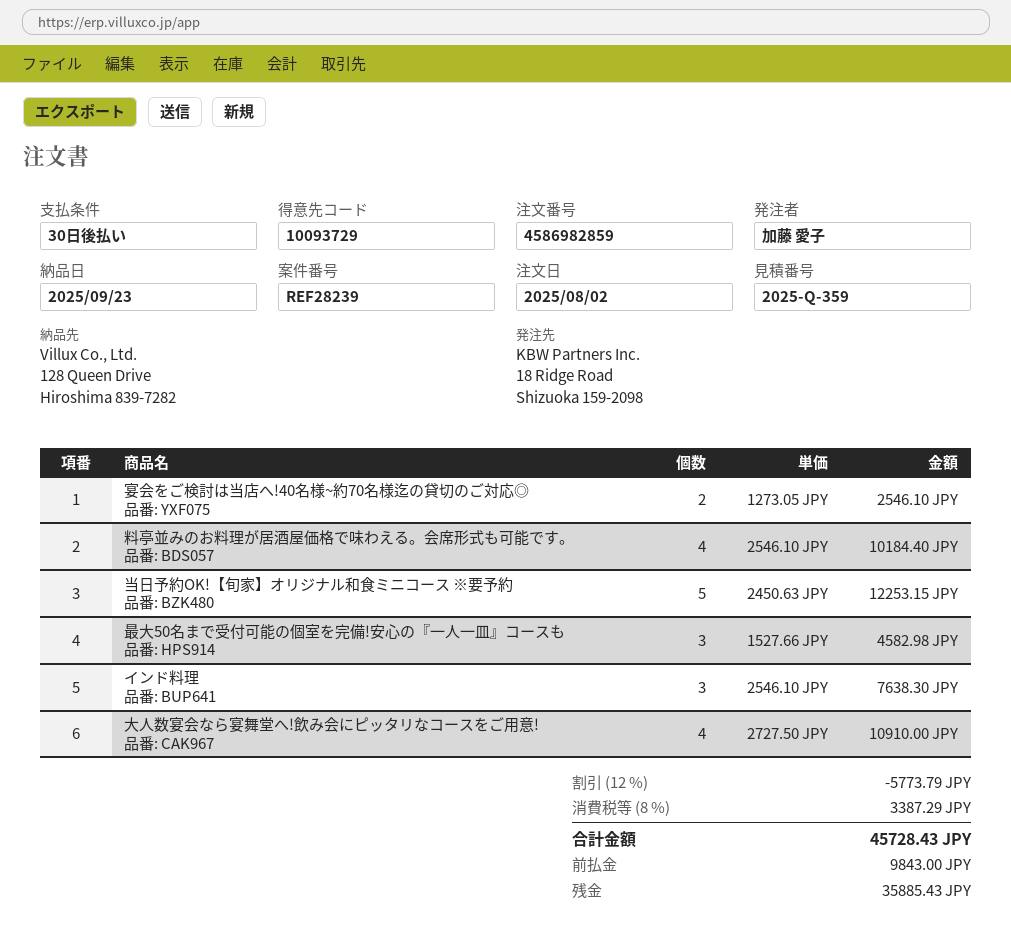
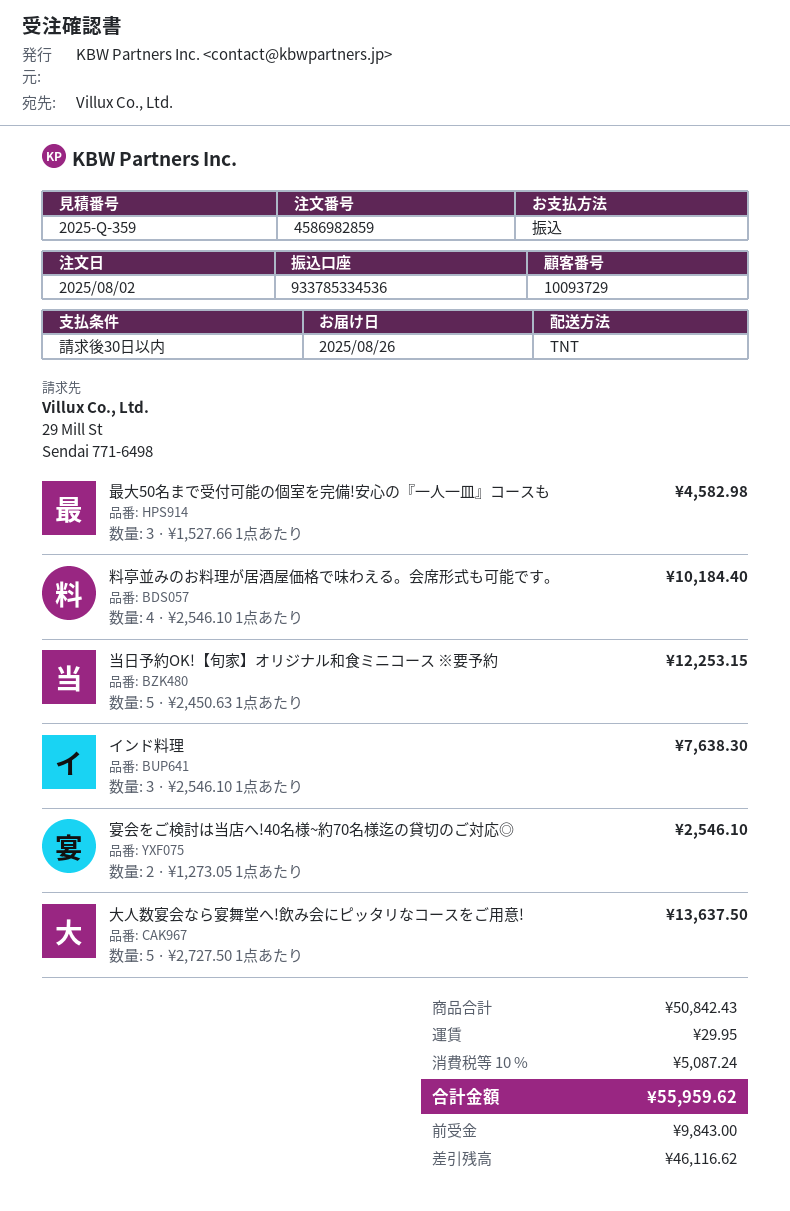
delivery date: 2025-09-23 -> 2025-08-26
大人数宴会なら宴舞堂へ!飲み会にピッタリなコースをご用意!: 4 x 2727.50 = 10910.00 -> 5 x 2727.50 = 13637.50
discount: 12% = 5773.79 -> none
shipping: none -> 29.95
tax: 8% = 3387.29 -> 10% = 5087.24
total: 45728.43 -> 55959.62
balance: 35885.43 -> 46116.62

